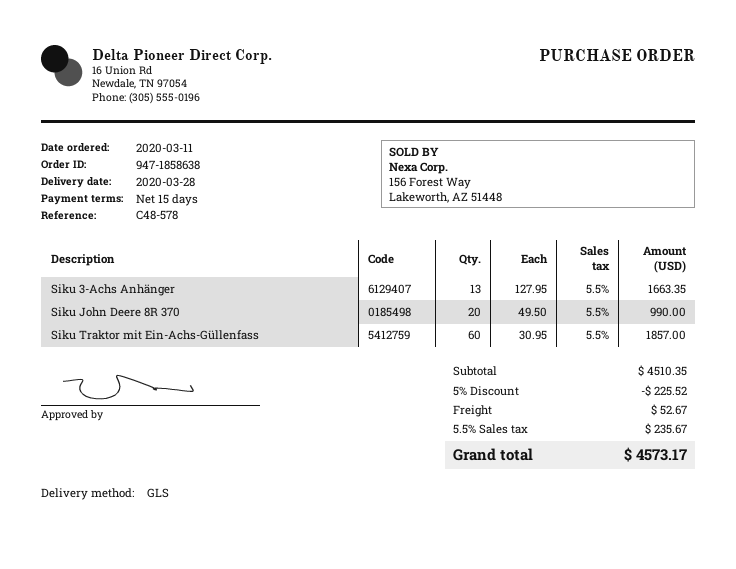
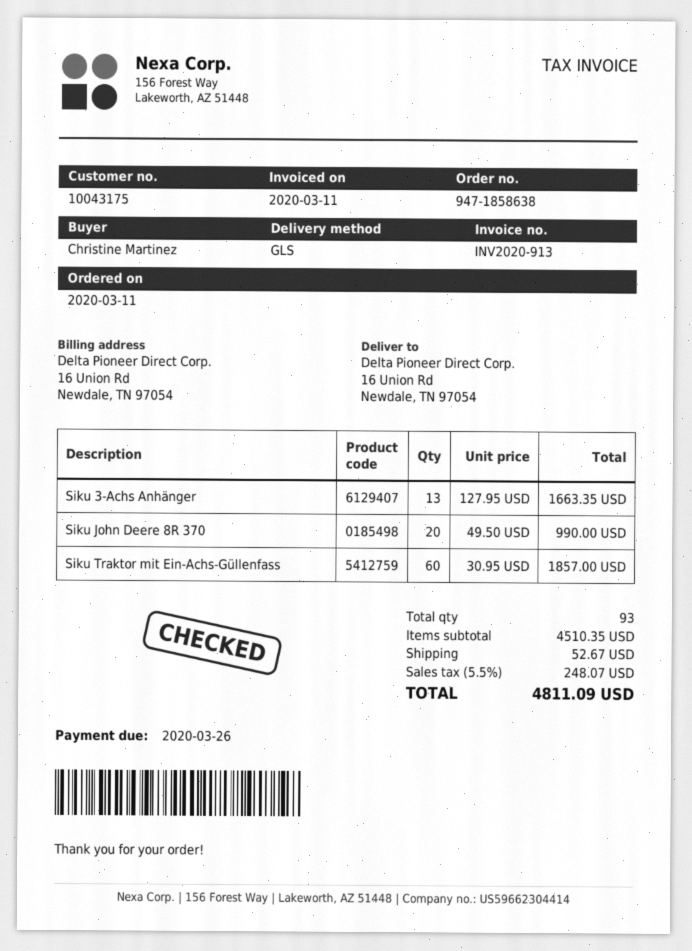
discount: 5% = 225.52 -> none
tax: 5.5% = 235.67 -> 5.5% = 248.07
total: 4573.17 -> 4811.09

